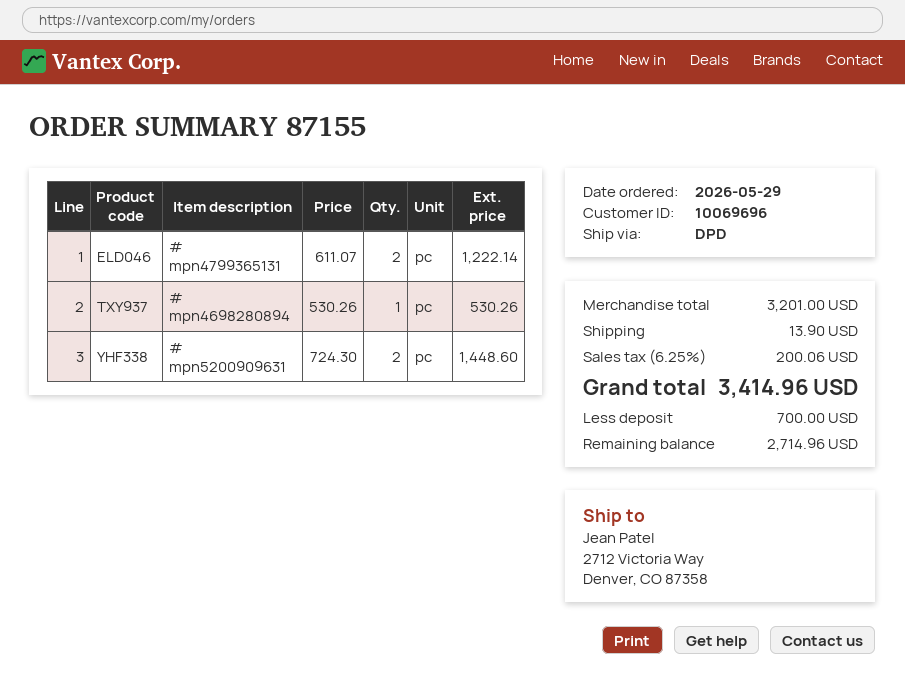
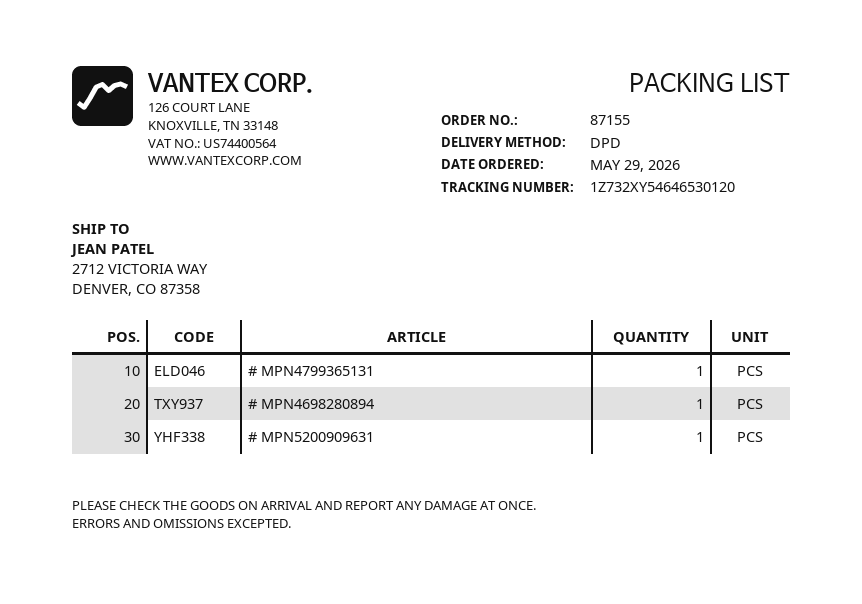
# mpn4799365131: 2 -> 1
# mpn5200909631: 2 -> 1

